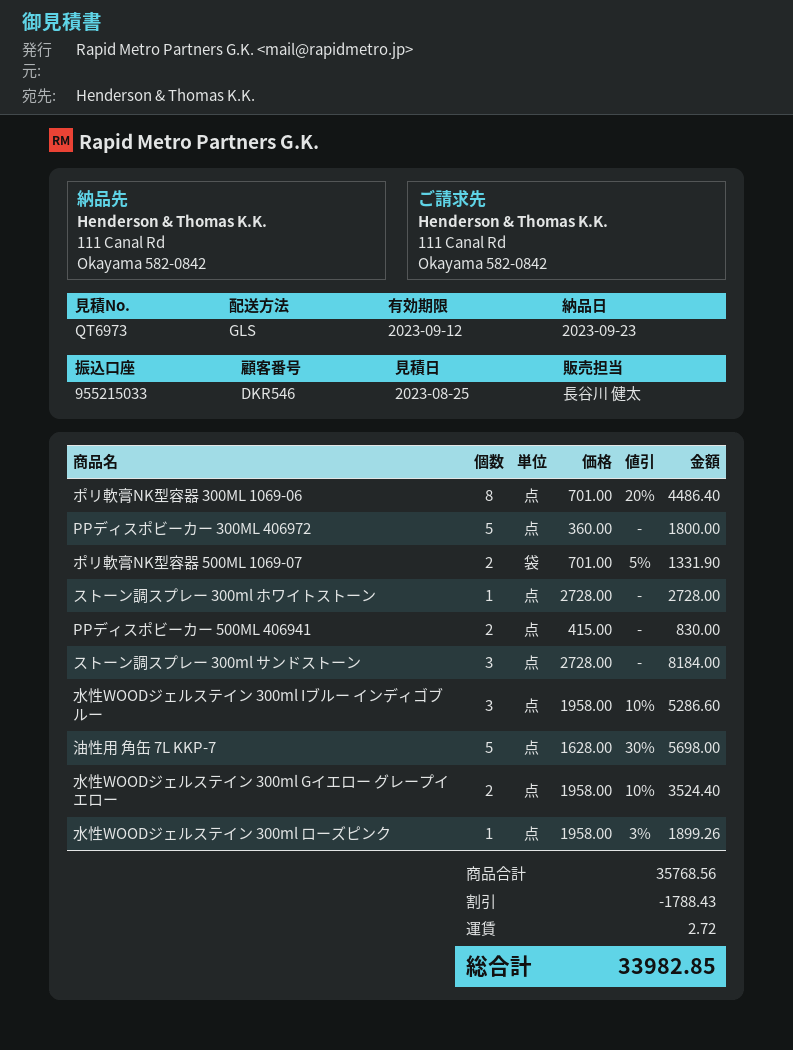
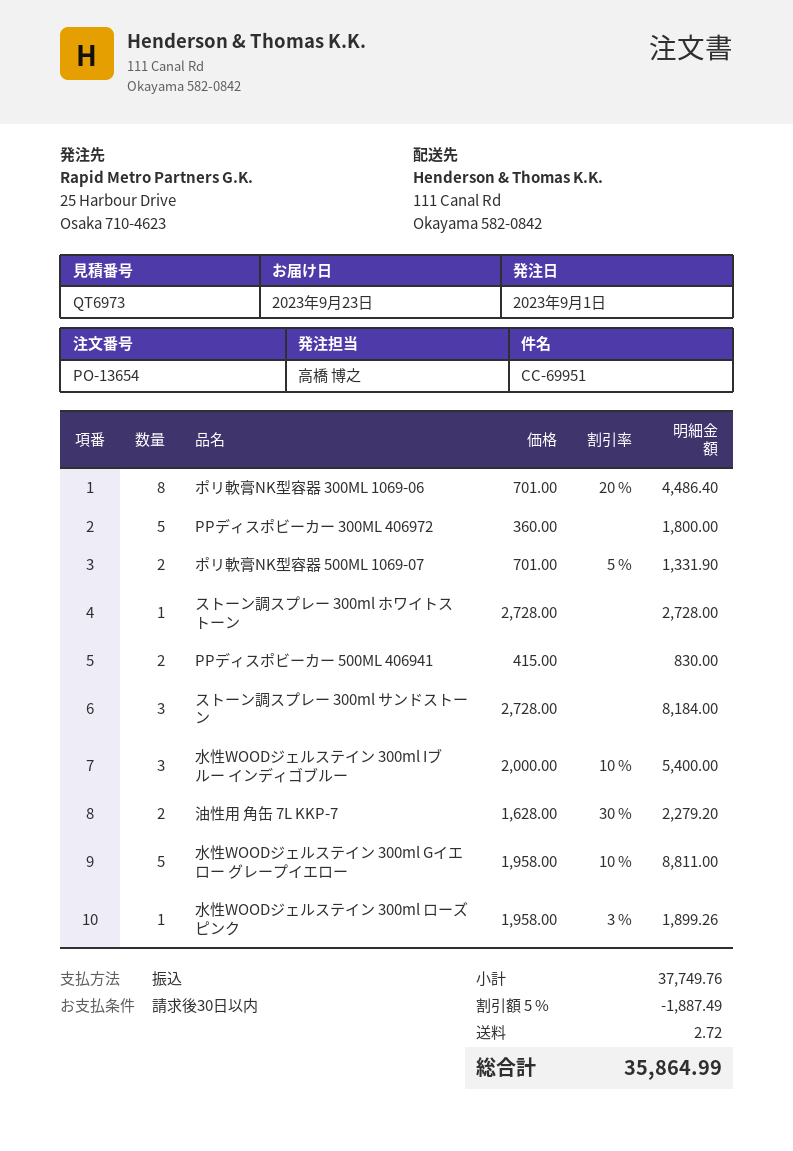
水性WOODジェルステイン 300ml Iブルー インディゴブルー: 3 x 1958.00 - 10% = 5286.60 -> 3 x 2000.00 - 10% = 5400.00
油性用 角缶 7L KKP-7: 5 x 1628.00 - 30% = 5698.00 -> 2 x 1628.00 - 30% = 2279.20
水性WOODジェルステイン 300ml Gイエロー グレープイエロー: 2 x 1958.00 - 10% = 3524.40 -> 5 x 1958.00 - 10% = 8811.00
subtotal: 35768.56 -> 37749.76
discount: 1788.43 -> 1887.49
total: 33982.85 -> 35864.99

